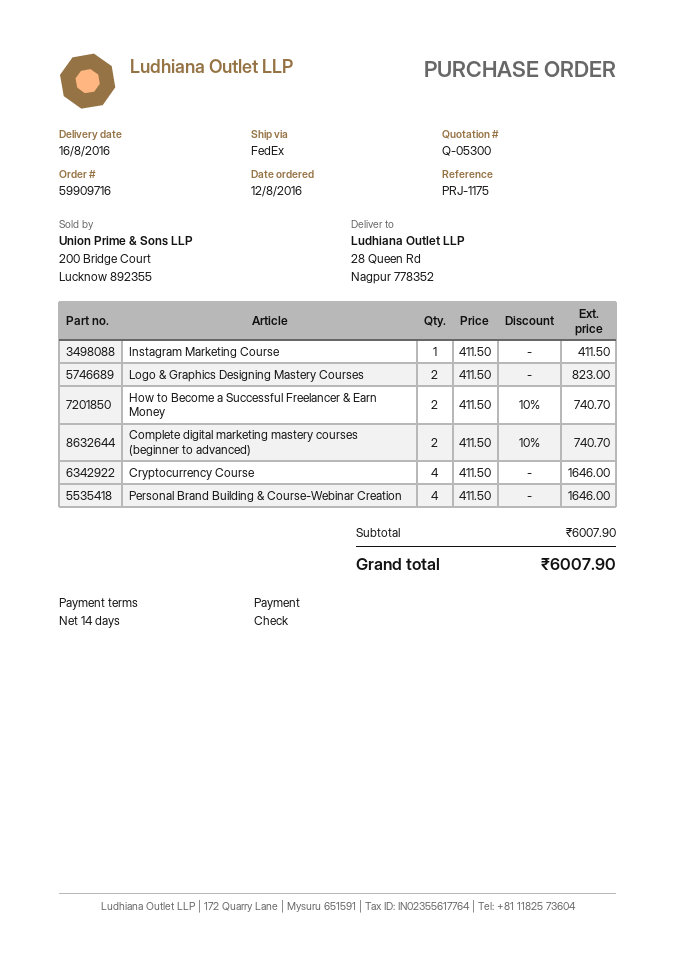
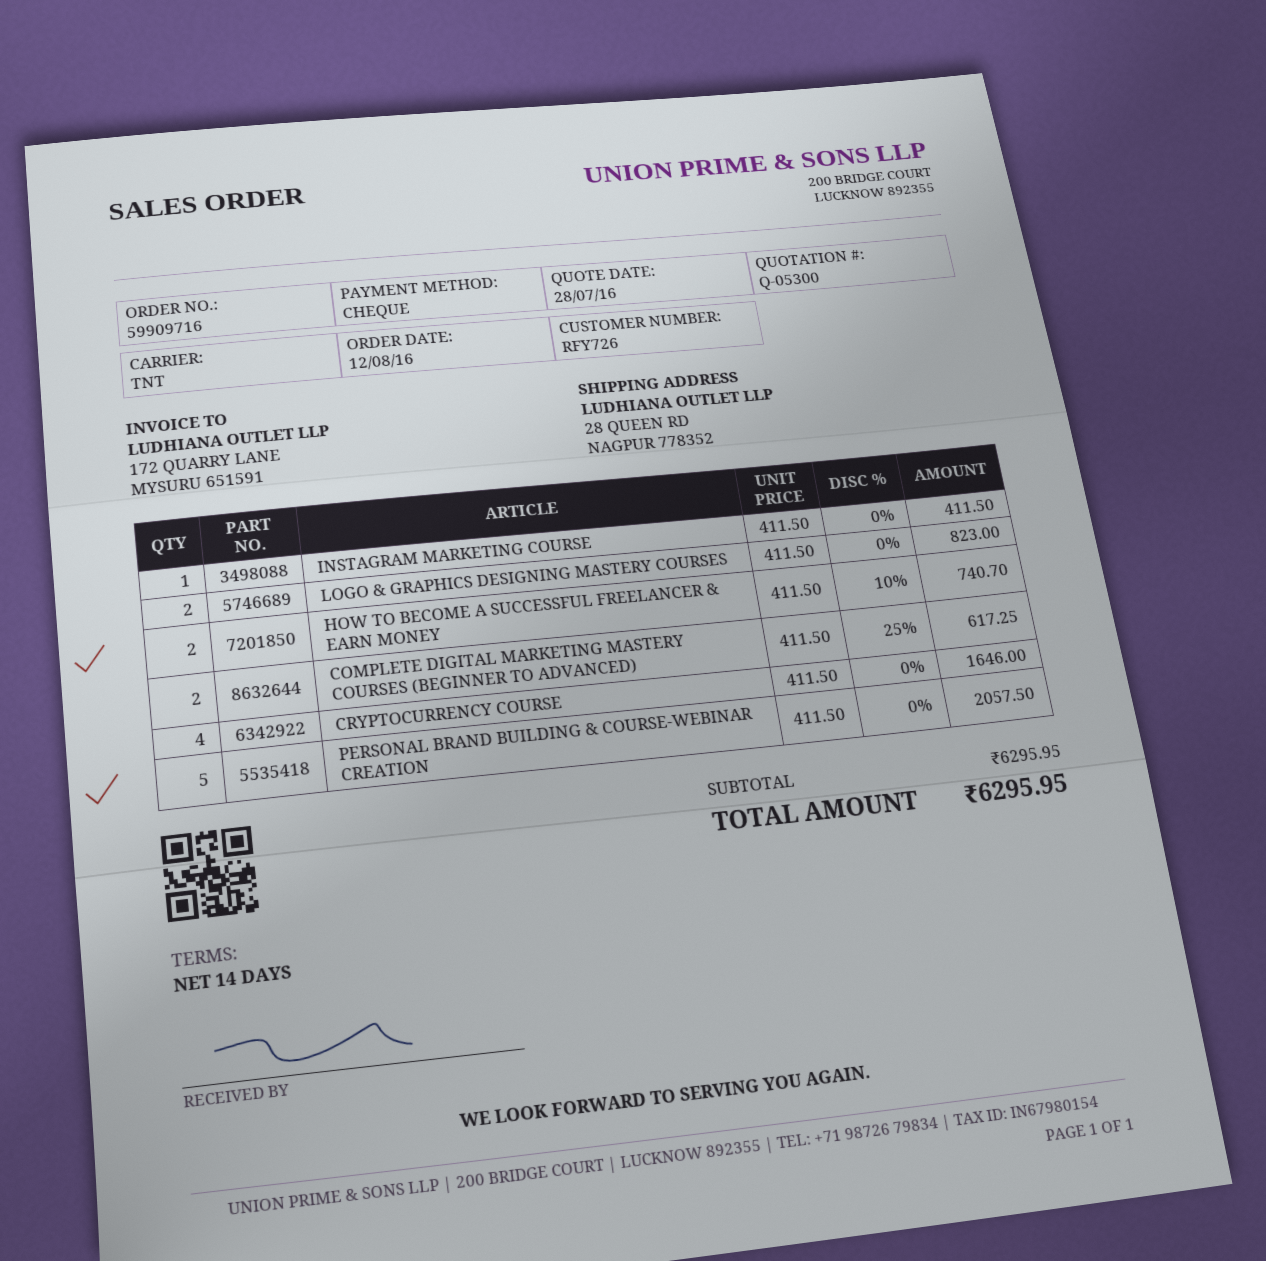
shipping method: FedEx -> TNT
Complete digital marketing mastery courses (beginner to advanced): 2 x 411.50 - 10% = 740.70 -> 2 x 411.50 - 25% = 617.25
Personal Brand Building & Course-Webinar Creation: 4 x 411.50 = 1646.00 -> 5 x 411.50 = 2057.50
subtotal: 6007.90 -> 6295.95
total: 6007.90 -> 6295.95

